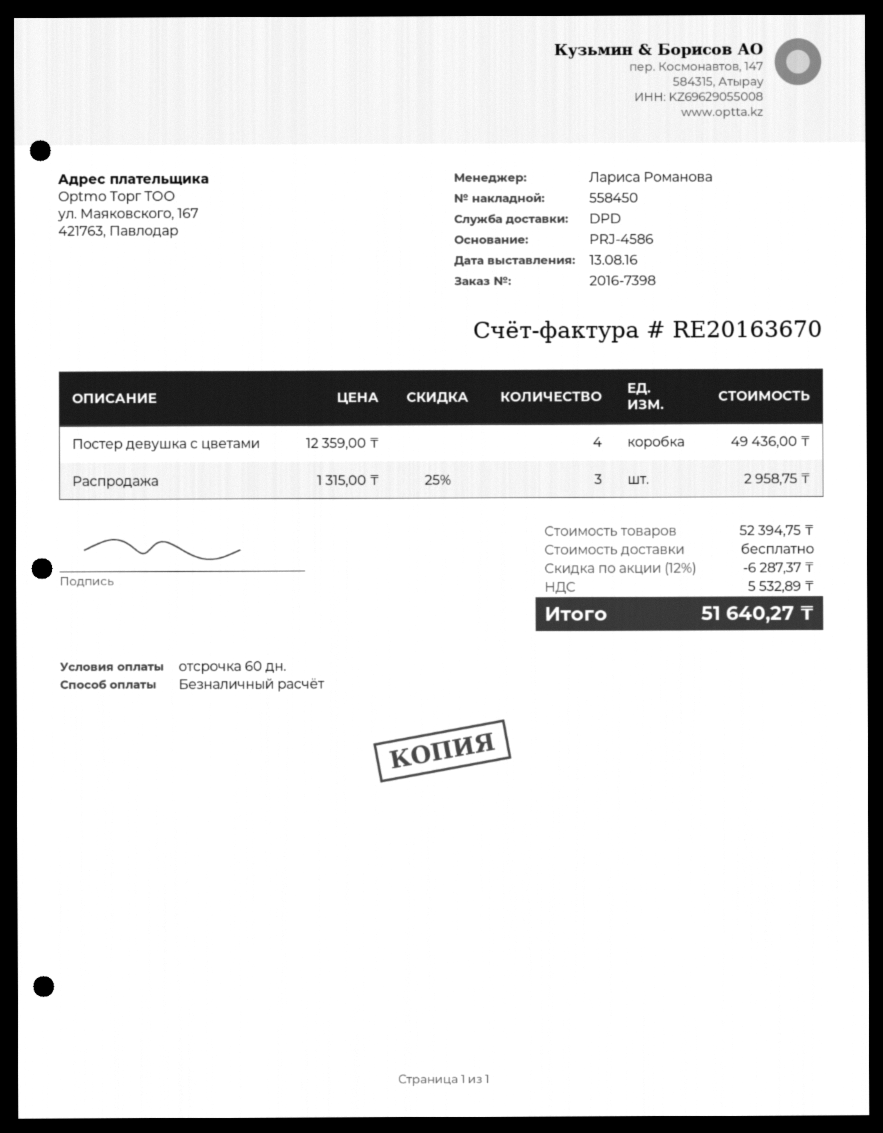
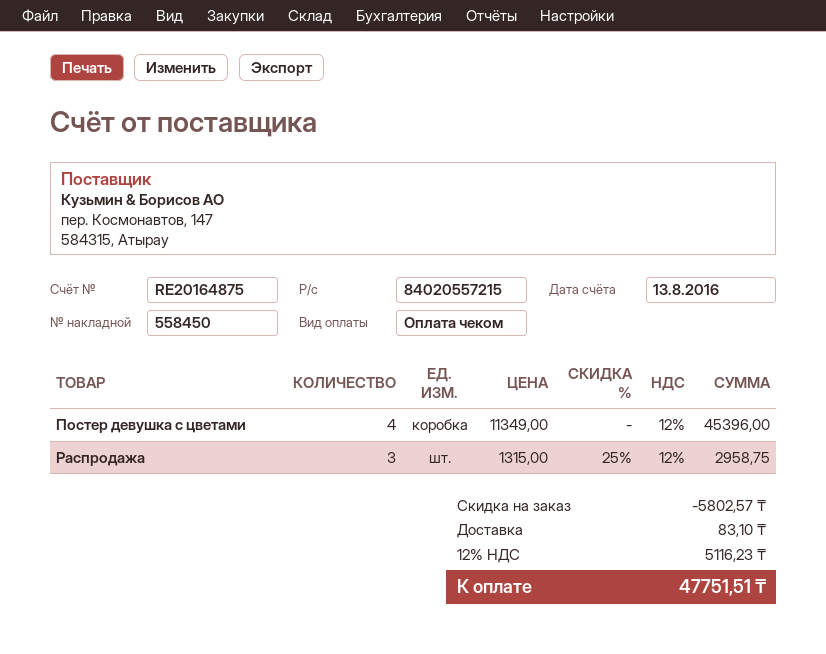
invoice number: RE20163670 -> RE20164875
payment method: bank transfer -> cheque
Постер девушка с цветами: 4 x 12359.00 = 49436.00 -> 4 x 11349.00 = 45396.00
discount: 6287.37 -> 5802.57
shipping: 0.00 -> 83.10
tax: 5532.89 -> 5116.23
total: 51640.27 -> 47751.51

